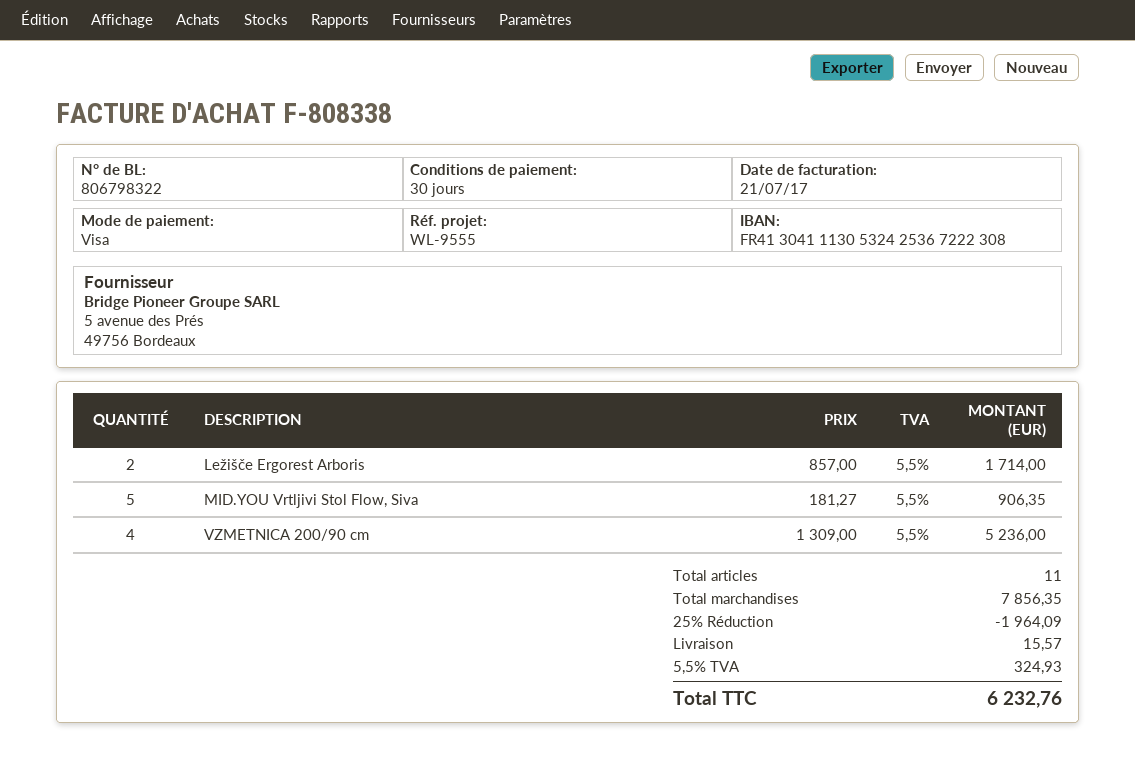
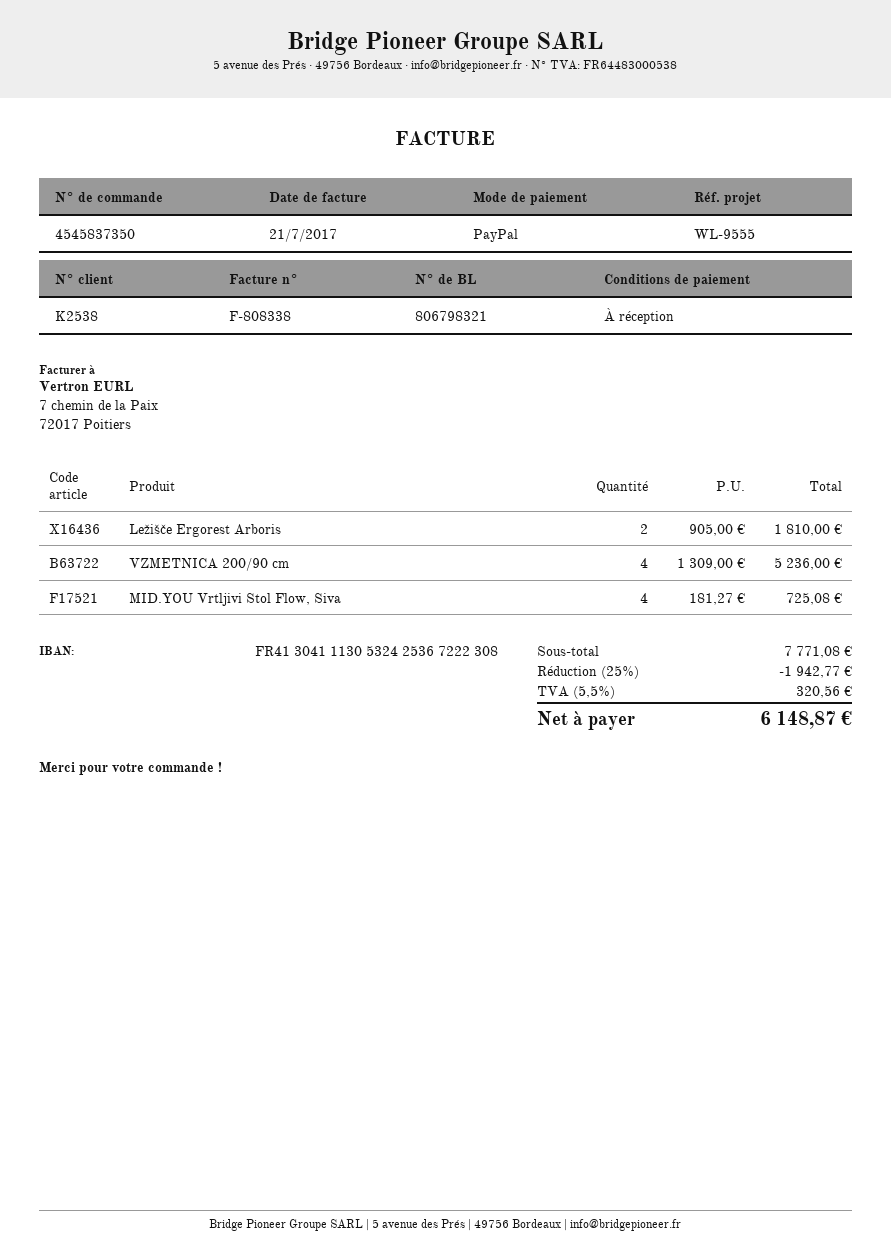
delivery note number: 806798322 -> 806798321
payment terms: 30 days -> on receipt
payment method: Visa -> PayPal
Ležišče Ergorest Arboris: 2 x 857.00 = 1714.00 -> 2 x 905.00 = 1810.00
MID.YOU Vrtljivi Stol Flow, Siva: 5 x 181.27 = 906.35 -> 4 x 181.27 = 725.08
subtotal: 7856.35 -> 7771.08
discount: 25% = 1964.09 -> 25% = 1942.77
shipping: 15.57 -> none
tax: 5.5% = 324.93 -> 5.5% = 320.56
total: 6232.76 -> 6148.87

